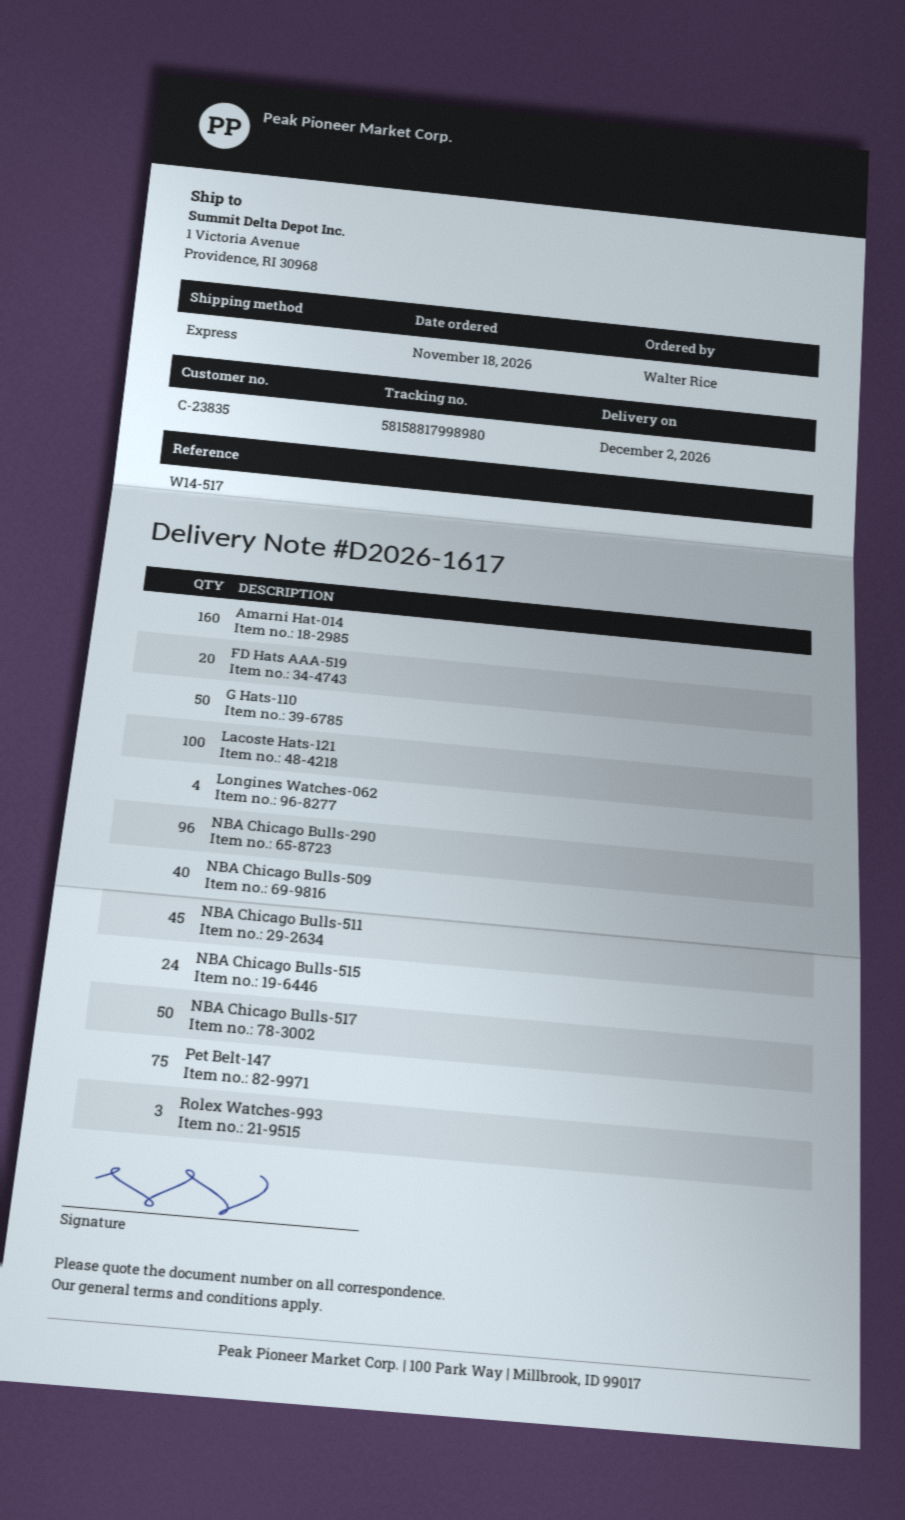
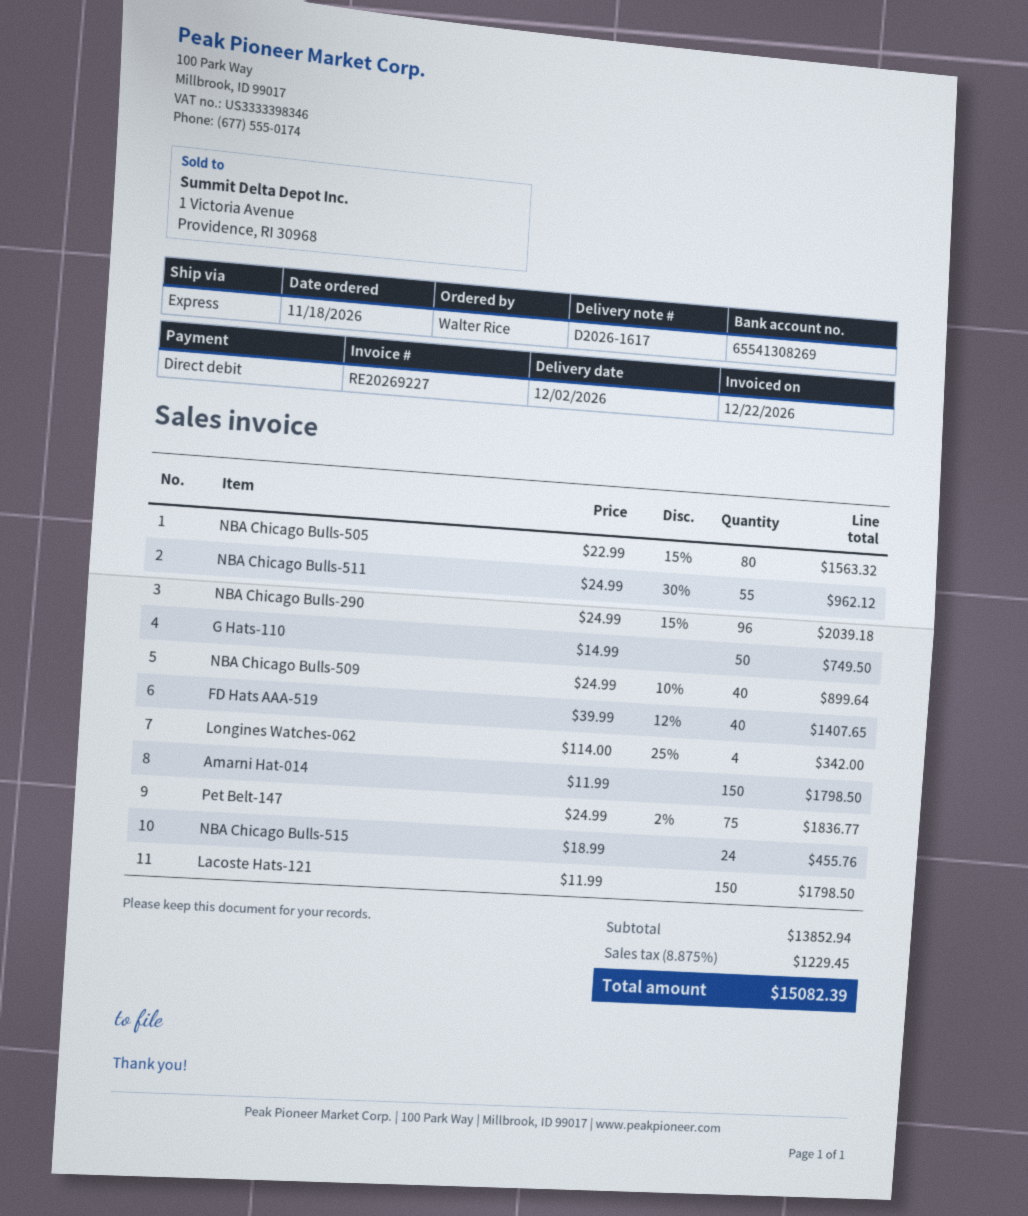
Amarni Hat-014: 160 -> 150
FD Hats AAA-519: 20 -> 40
Lacoste Hats-121: 100 -> 150
NBA Chicago Bulls-511: 45 -> 55
NBA Chicago Bulls-517: 50 -> none
Rolex Watches-993: 3 -> none
NBA Chicago Bulls-505: none -> 80

